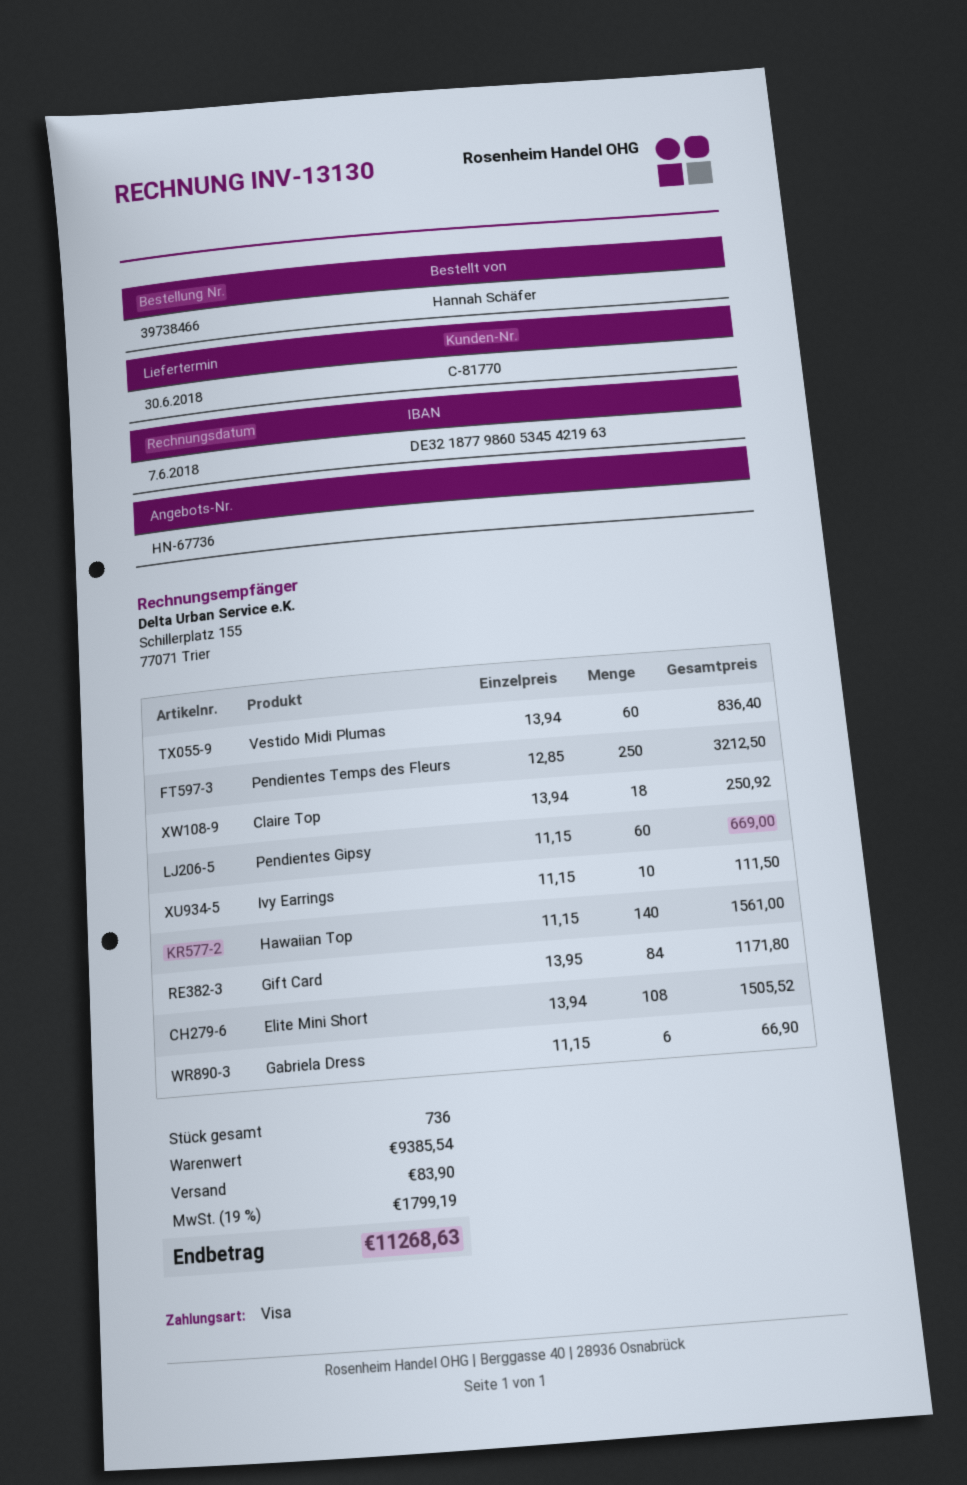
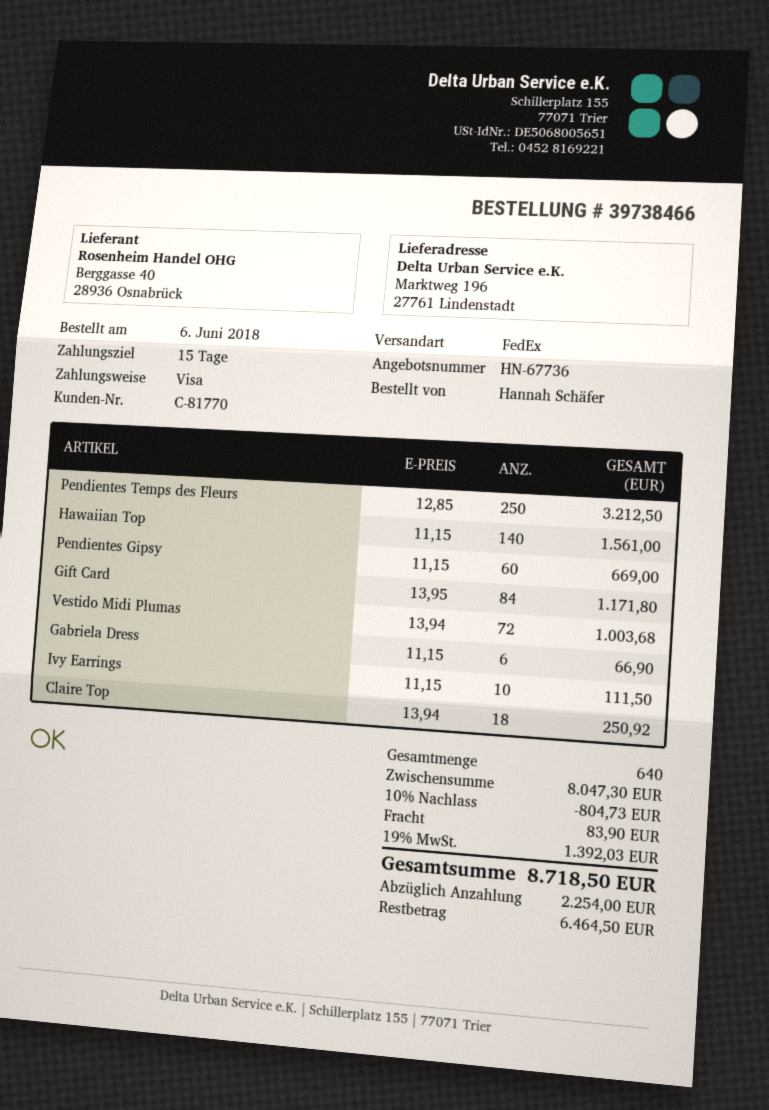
Vestido Midi Plumas: 60 x 13.94 = 836.40 -> 72 x 13.94 = 1003.68
Elite Mini Short: 108 x 13.94 = 1505.52 -> none
total quantity: 736 -> 640
subtotal: 9385.54 -> 8047.30
discount: none -> 10% = 804.73
tax: 19% = 1799.19 -> 19% = 1392.03
total: 11268.63 -> 8718.50

